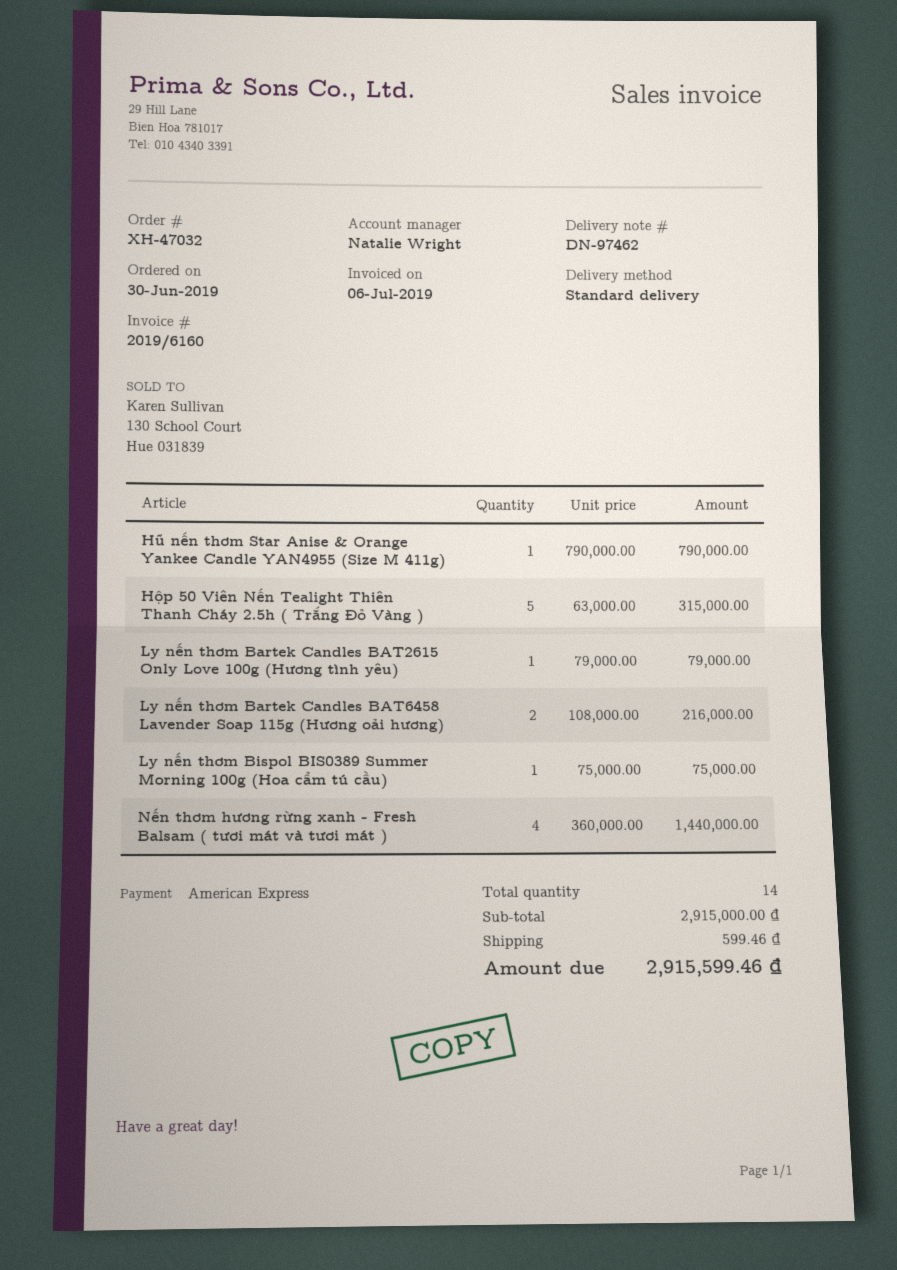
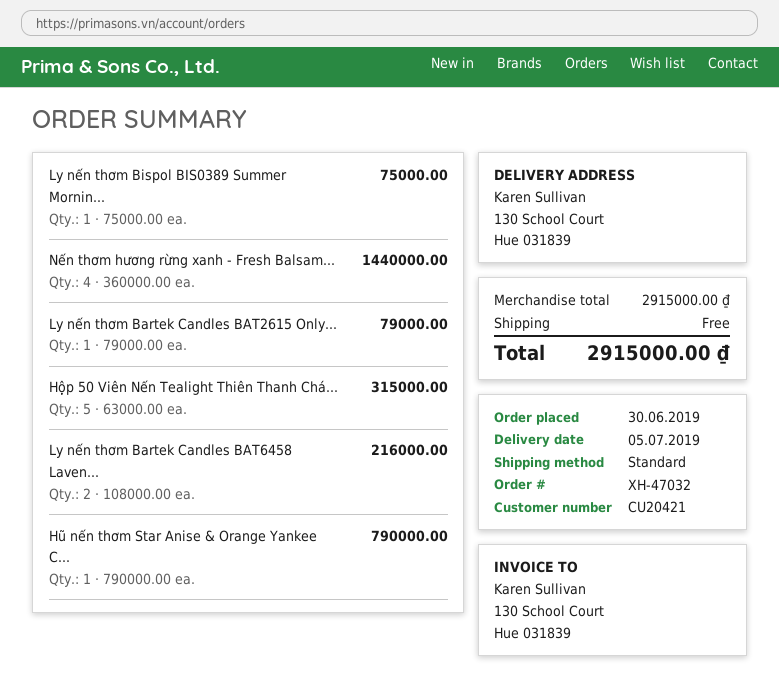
shipping: 599.46 -> 0.00
total: 2915599.46 -> 2915000.00

